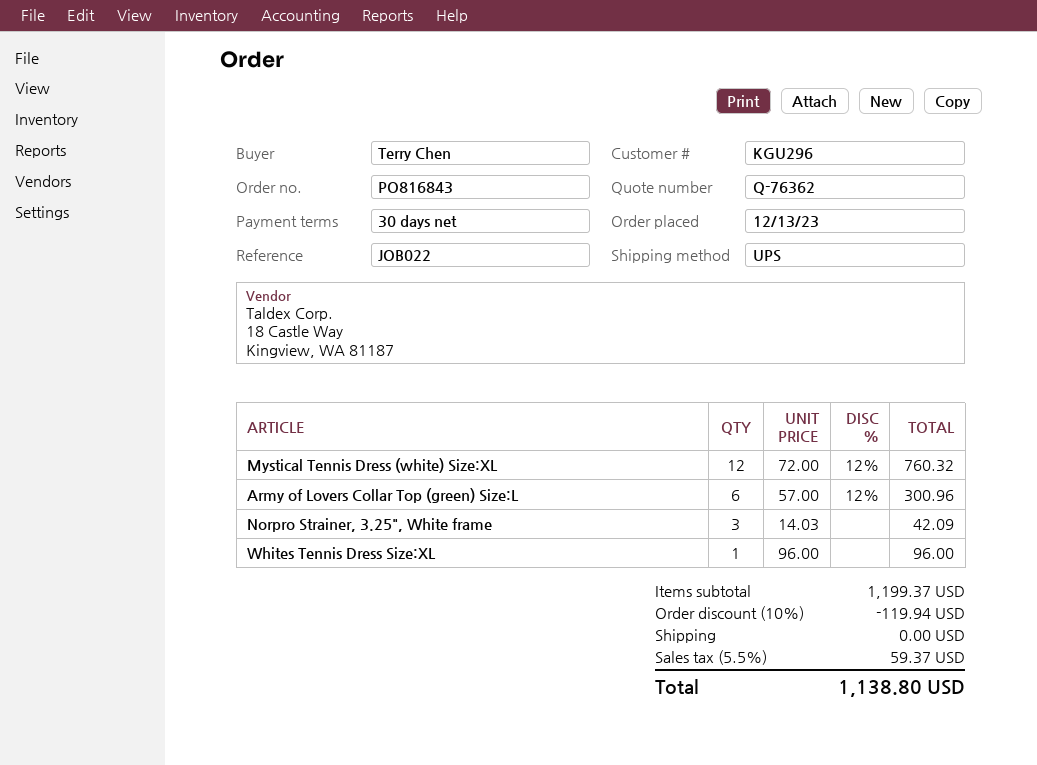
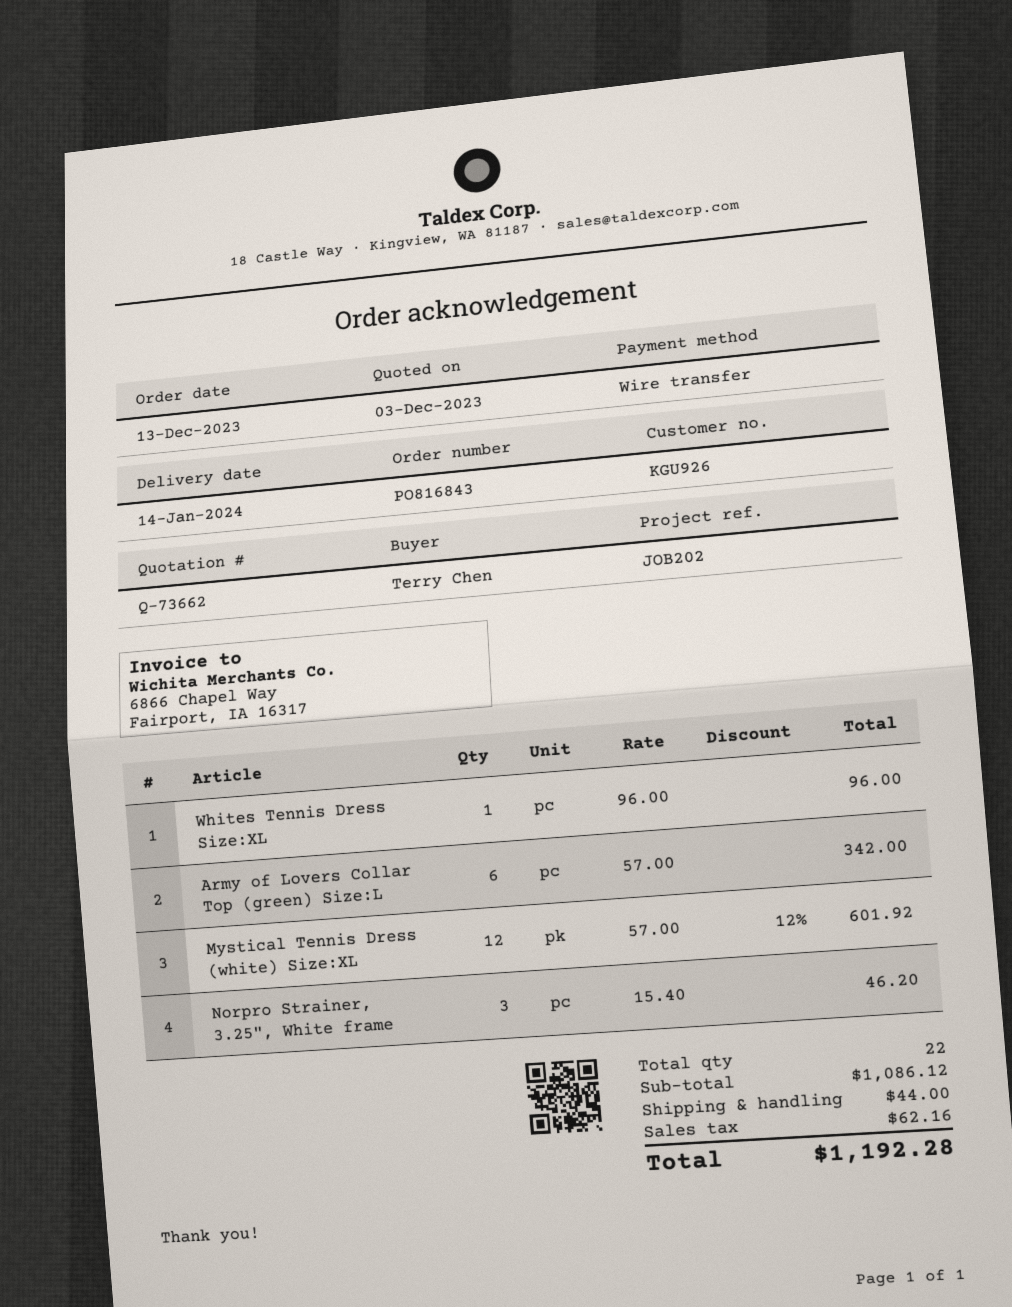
quote number: Q-76362 -> Q-73662
customer number: KGU296 -> KGU926
reference: JOB022 -> JOB202
Mystical Tennis Dress (white) Size:XL: 12 x 72.00 - 12% = 760.32 -> 12 x 57.00 - 12% = 601.92
Army of Lovers Collar Top (green) Size:L: 6 x 57.00 - 12% = 300.96 -> 6 x 57.00 = 342.00
Norpro Strainer, 3.25", White frame: 3 x 14.03 = 42.09 -> 3 x 15.40 = 46.20
subtotal: 1199.37 -> 1086.12
discount: 10% = 119.94 -> none
shipping: 0.00 -> 44.00
tax: 59.37 -> 62.16
total: 1138.80 -> 1192.28

